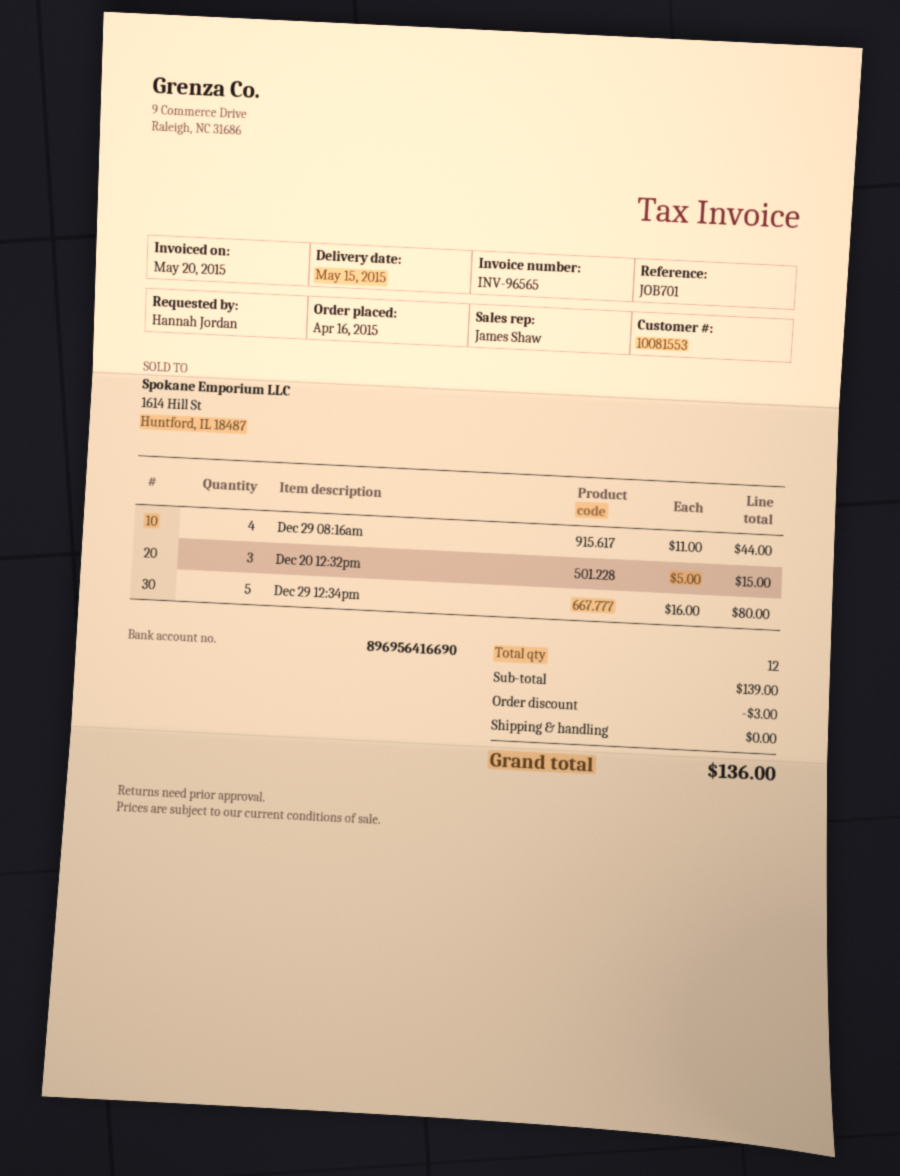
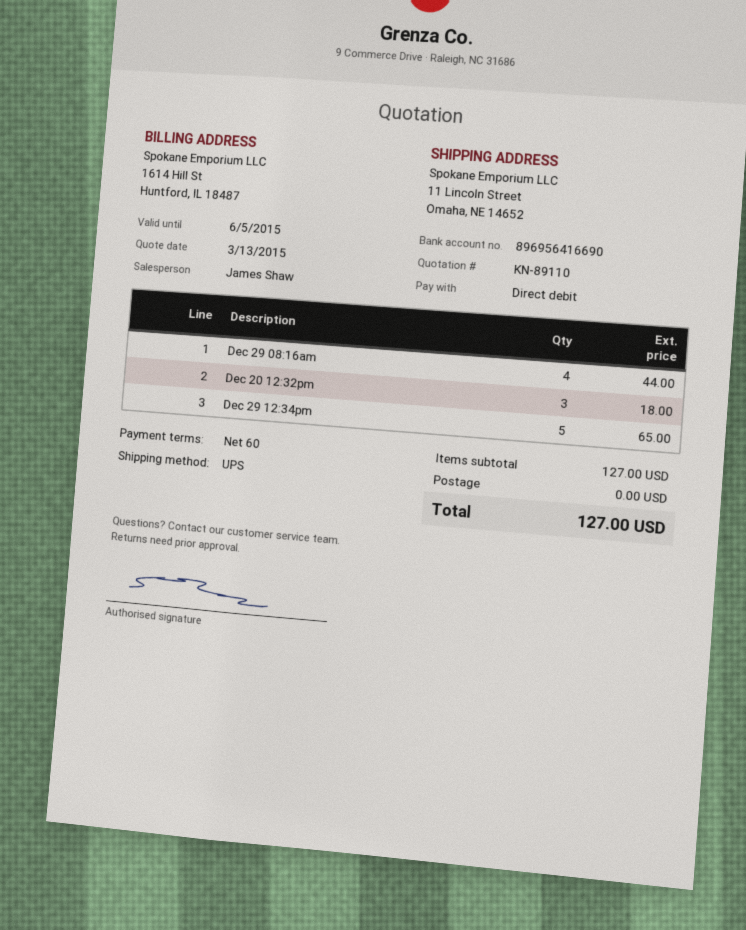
Dec 20 12:32pm: 3 for 15.00 -> 3 for 18.00
Dec 29 12:34pm: 5 for 80.00 -> 5 for 65.00
subtotal: 139.00 -> 127.00
discount: 3.00 -> none
total: 136.00 -> 127.00

